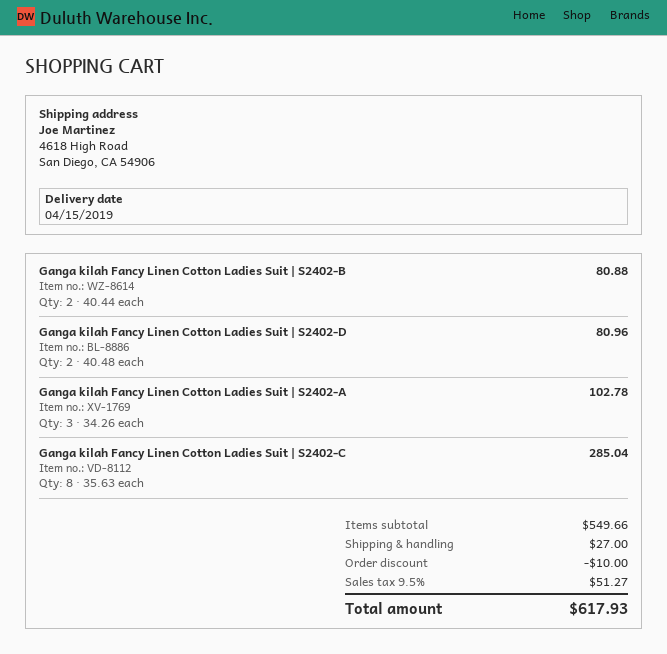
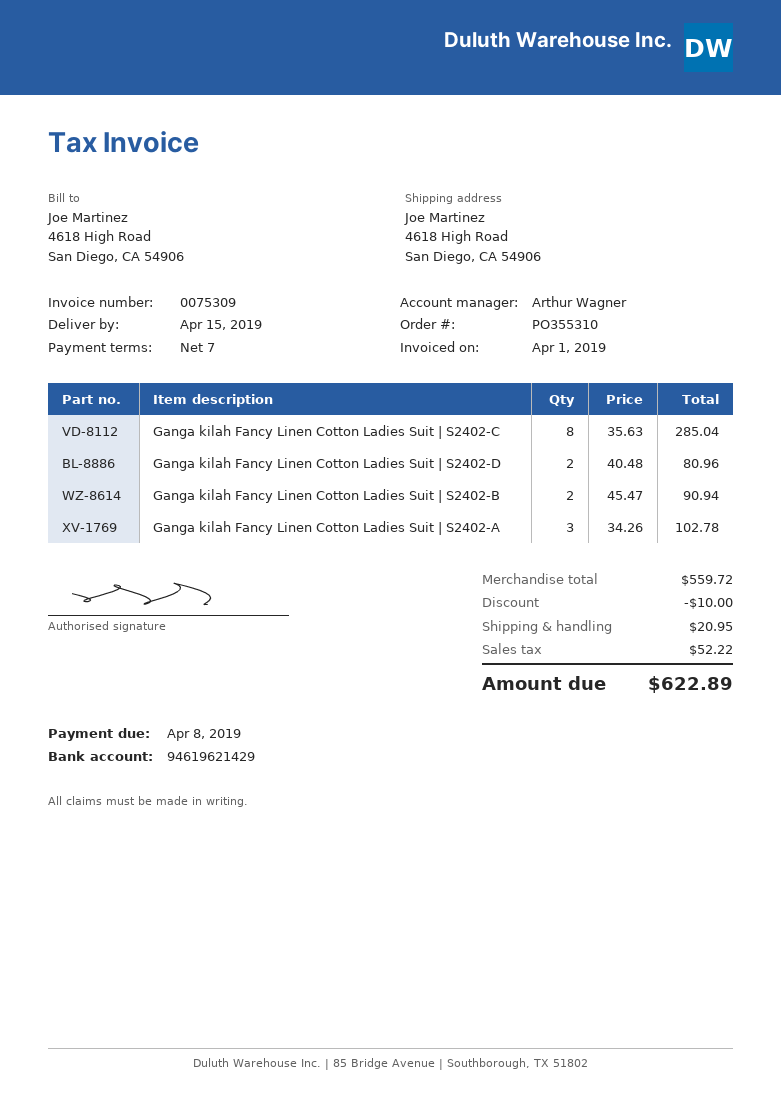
Ganga kilah Fancy Linen Cotton Ladies Suit | S2402-B: 2 x 40.44 = 80.88 -> 2 x 45.47 = 90.94
subtotal: 549.66 -> 559.72
shipping: 27.00 -> 20.95
tax: 51.27 -> 52.22
total: 617.93 -> 622.89

